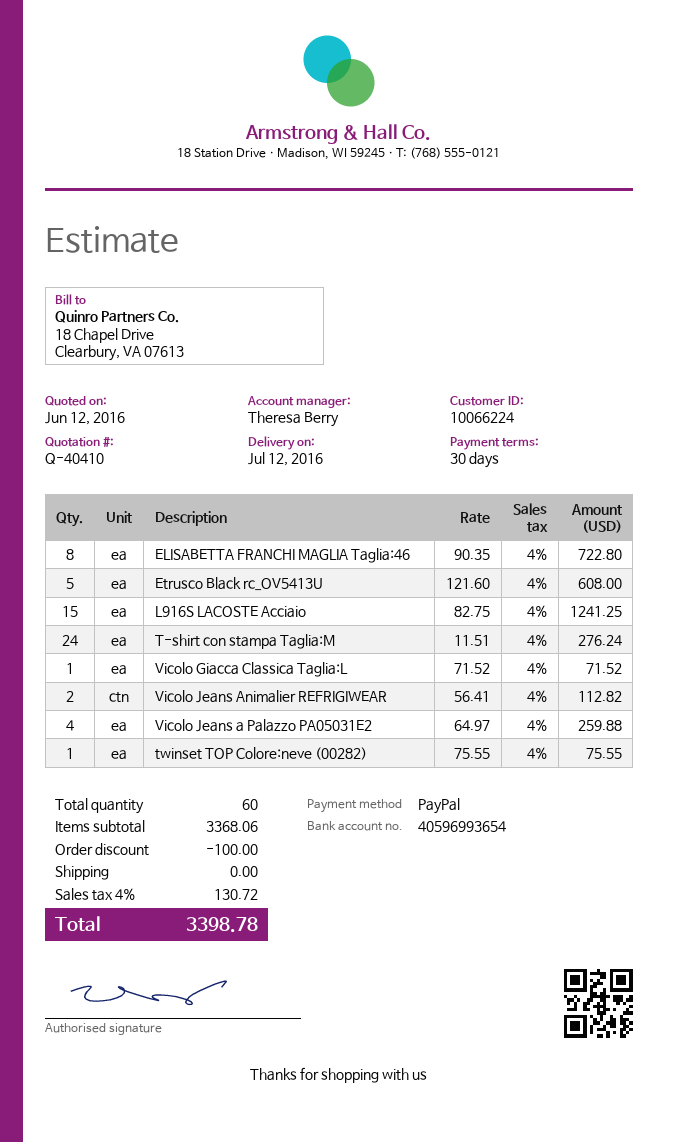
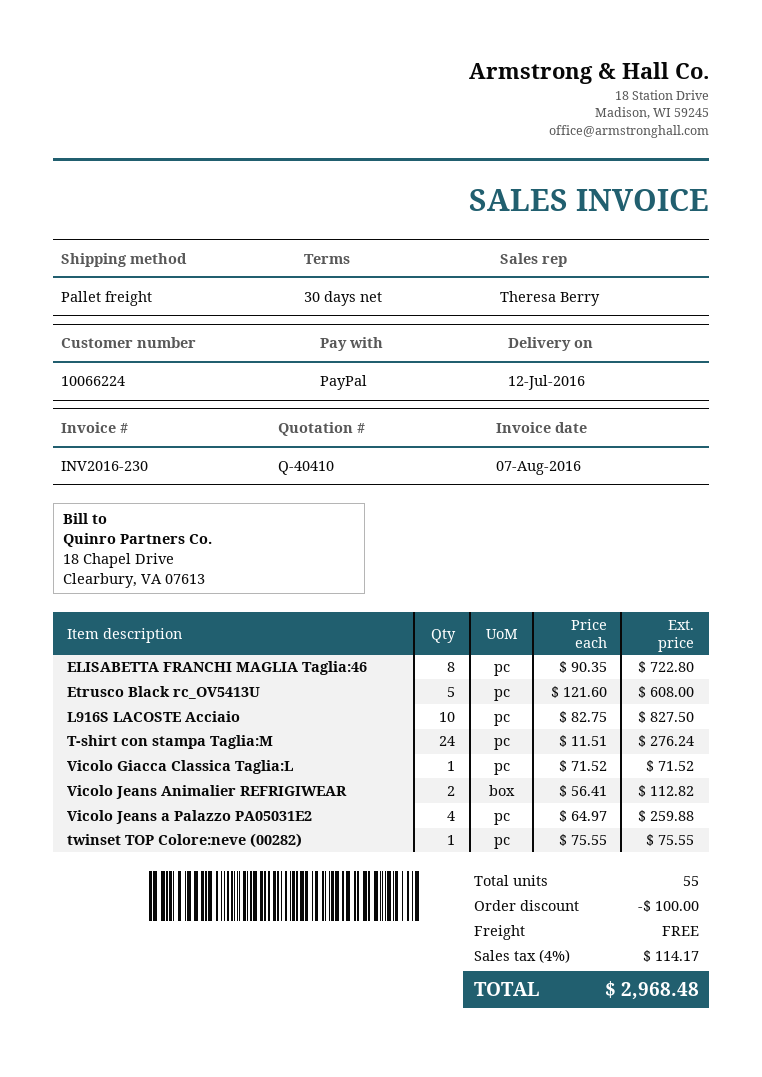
L916S LACOSTE Acciaio: 15 x 82.75 = 1241.25 -> 10 x 82.75 = 827.50
total quantity: 60 -> 55
tax: 4% = 130.72 -> 4% = 114.17
total: 3398.78 -> 2968.48

